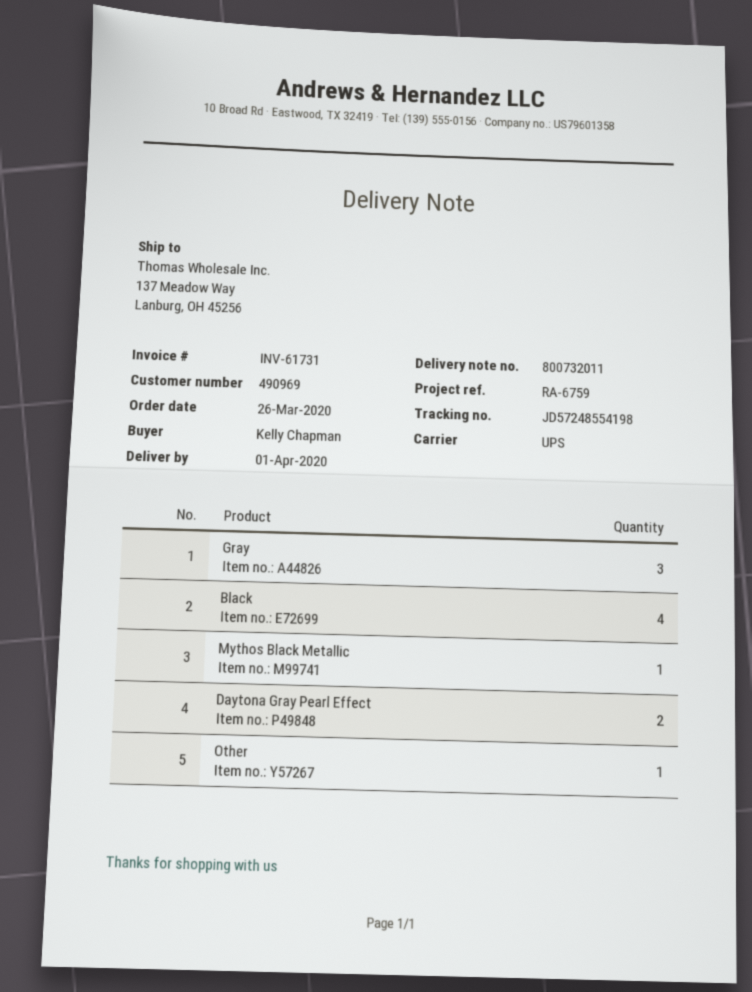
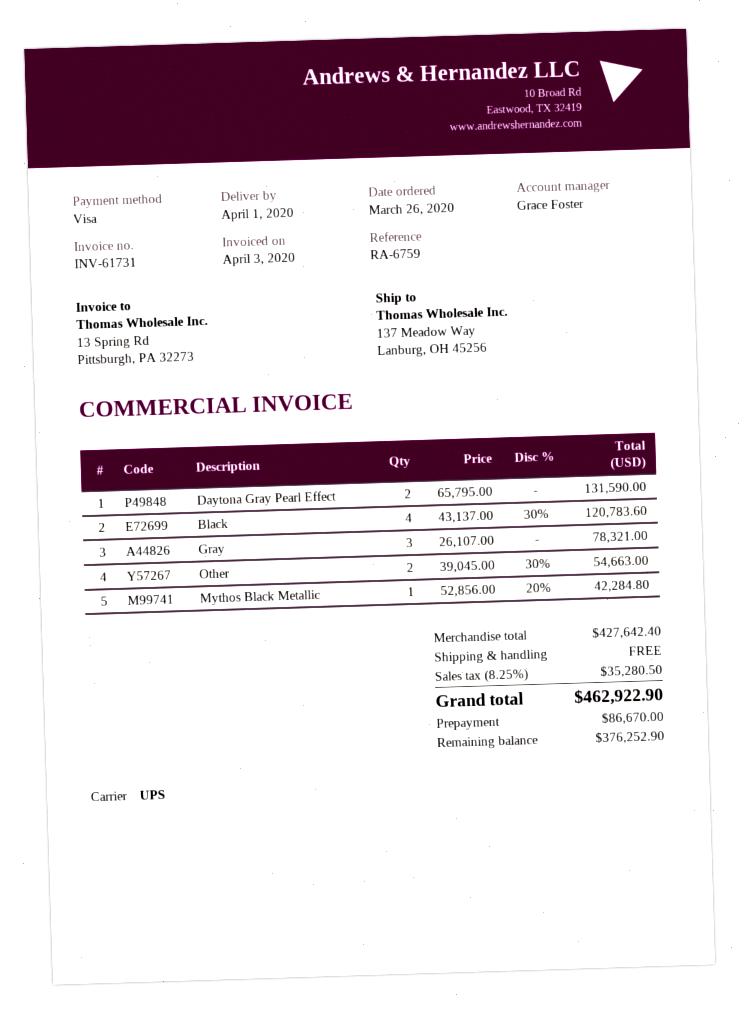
Other: 1 -> 2

